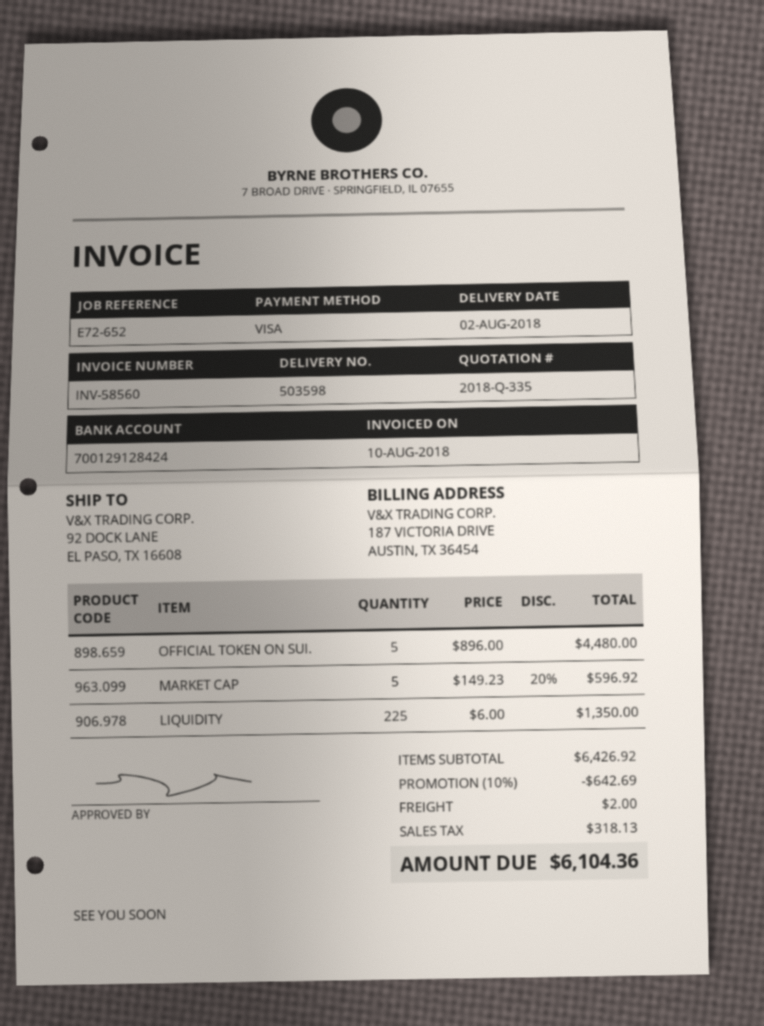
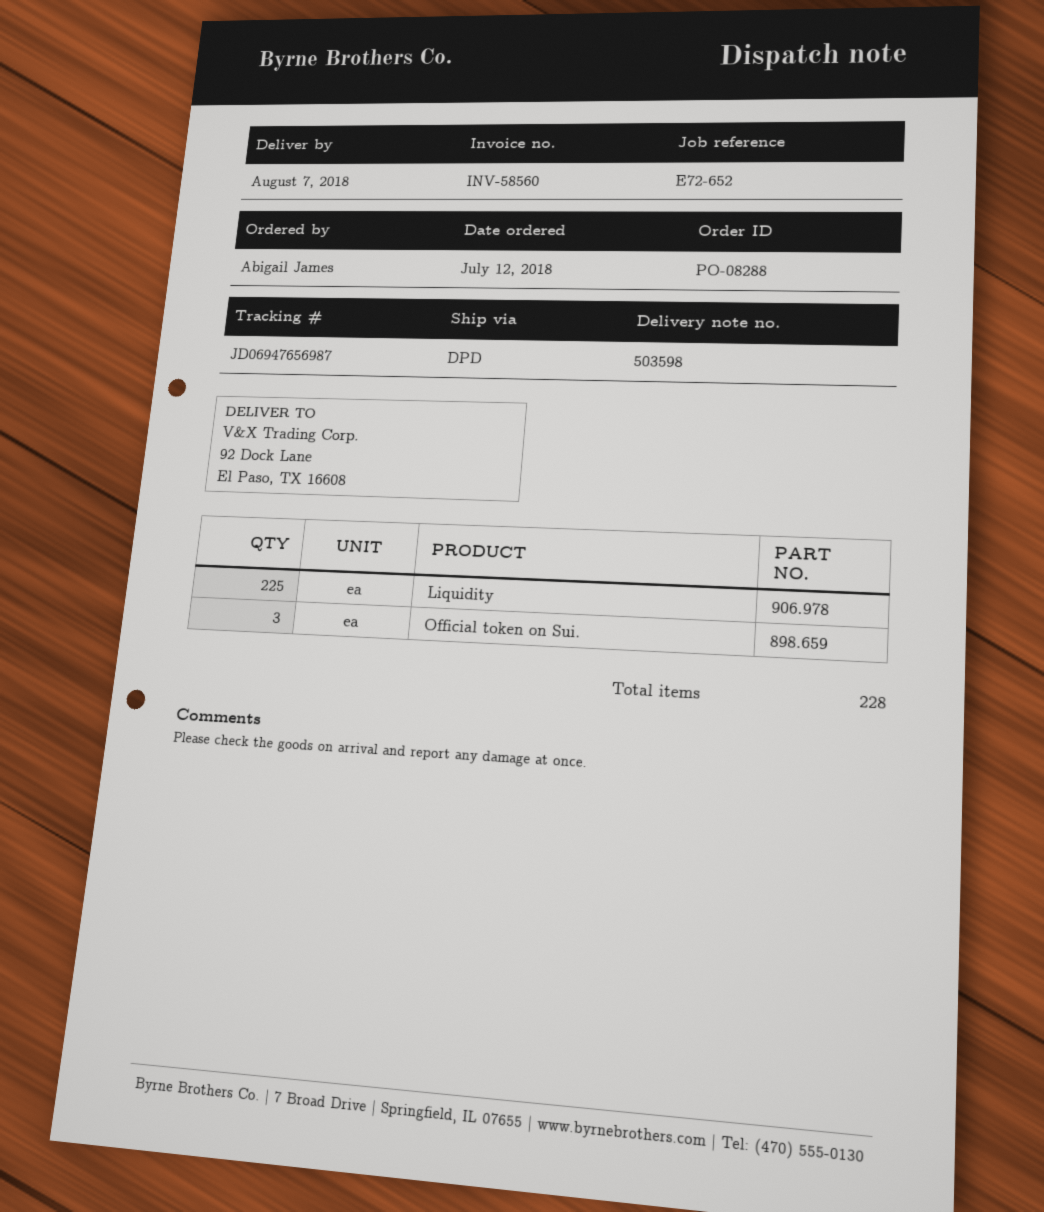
delivery date: 2018-08-02 -> 2018-08-07
OFFICIAL TOKEN ON SUI.: 5 -> 3
MARKET CAP: 5 -> none

